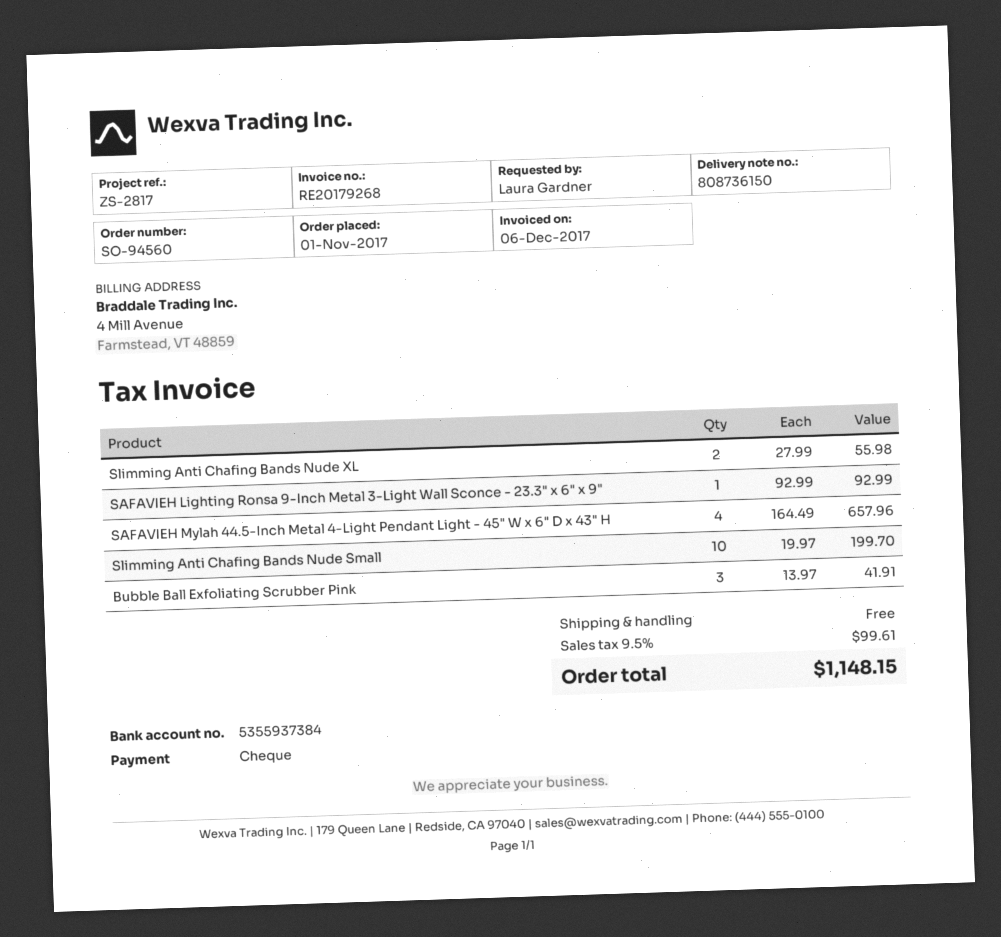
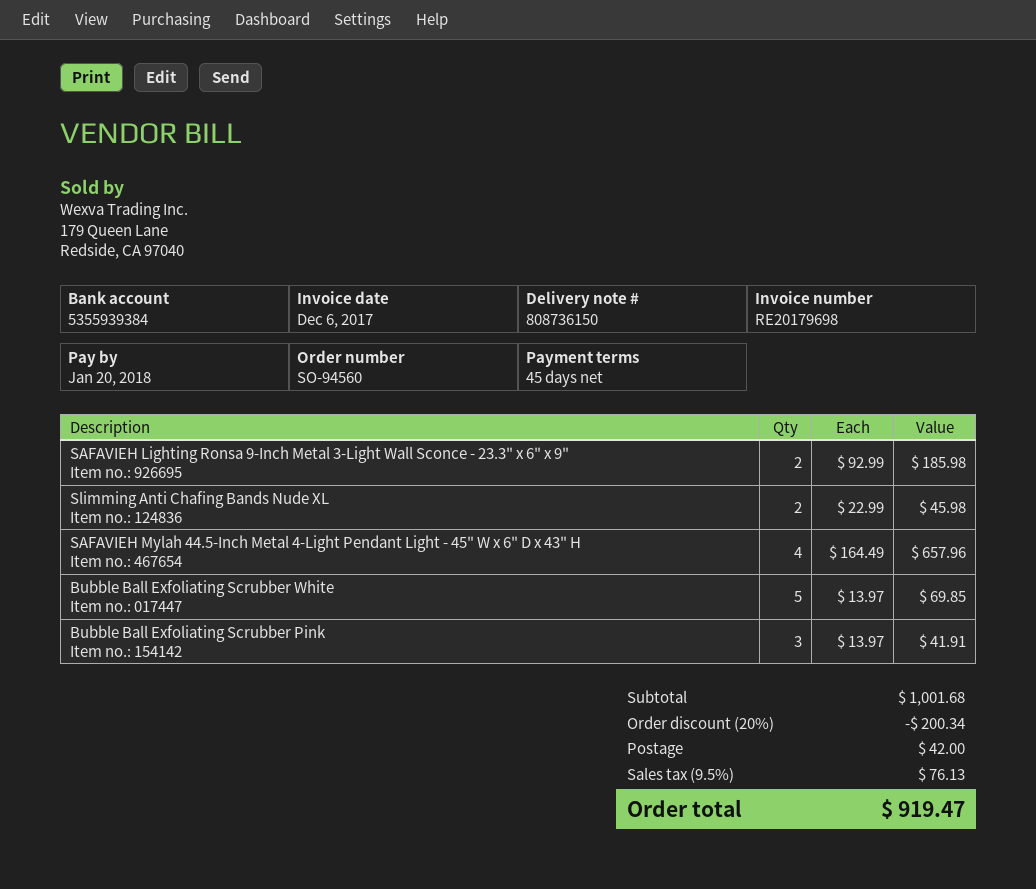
invoice number: RE20179268 -> RE20179698
bank account: 5355937384 -> 5355939384
Slimming Anti Chafing Bands Nude XL: 2 x 27.99 = 55.98 -> 2 x 22.99 = 45.98
SAFAVIEH Lighting Ronsa 9-Inch Metal 3-Light Wall Sconce - 23.3" x 6" x 9": 1 x 92.99 = 92.99 -> 2 x 92.99 = 185.98
Slimming Anti Chafing Bands Nude Small: 10 x 19.97 = 199.70 -> none
Bubble Ball Exfoliating Scrubber White: none -> 5 x 13.97 = 69.85
discount: none -> 20% = 200.34
shipping: 0.00 -> 42.00
tax: 9.5% = 99.61 -> 9.5% = 76.13
total: 1148.15 -> 919.47

